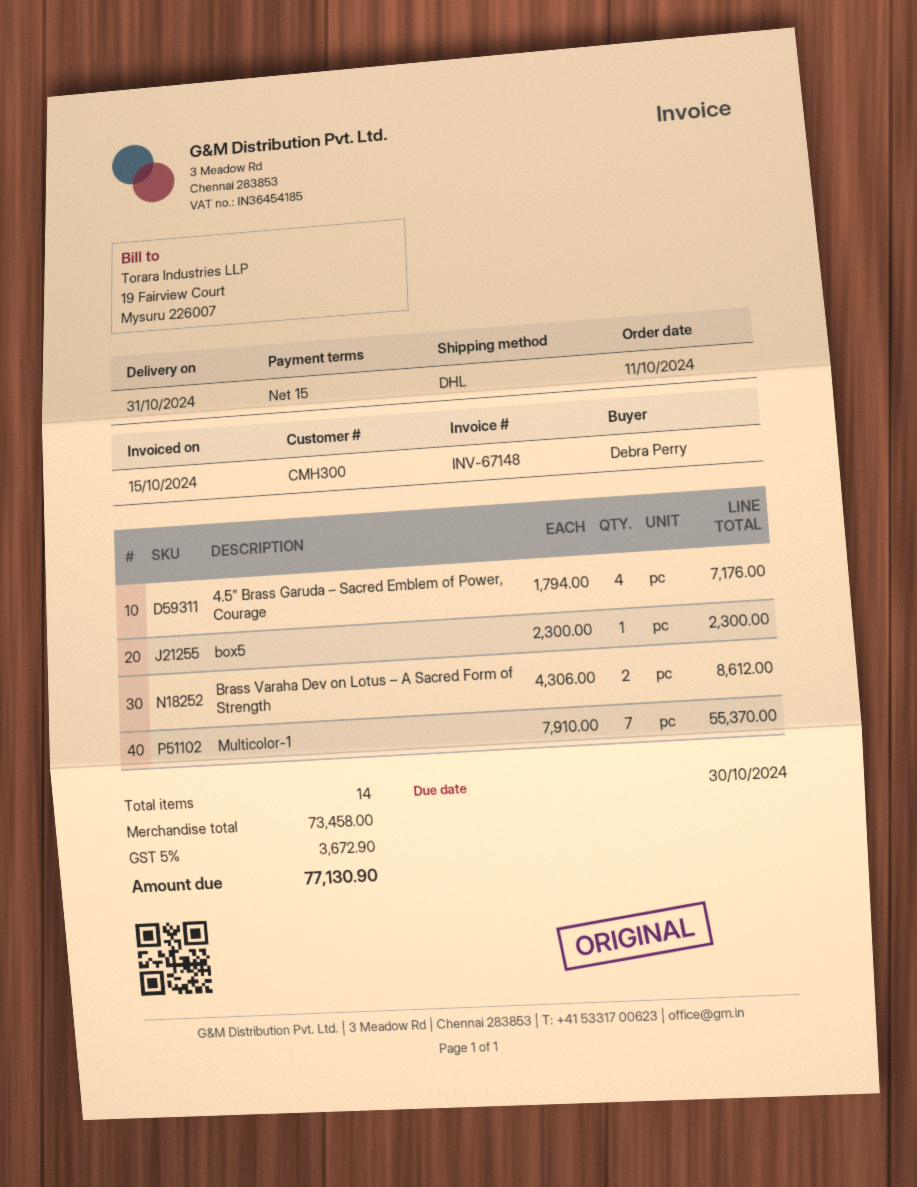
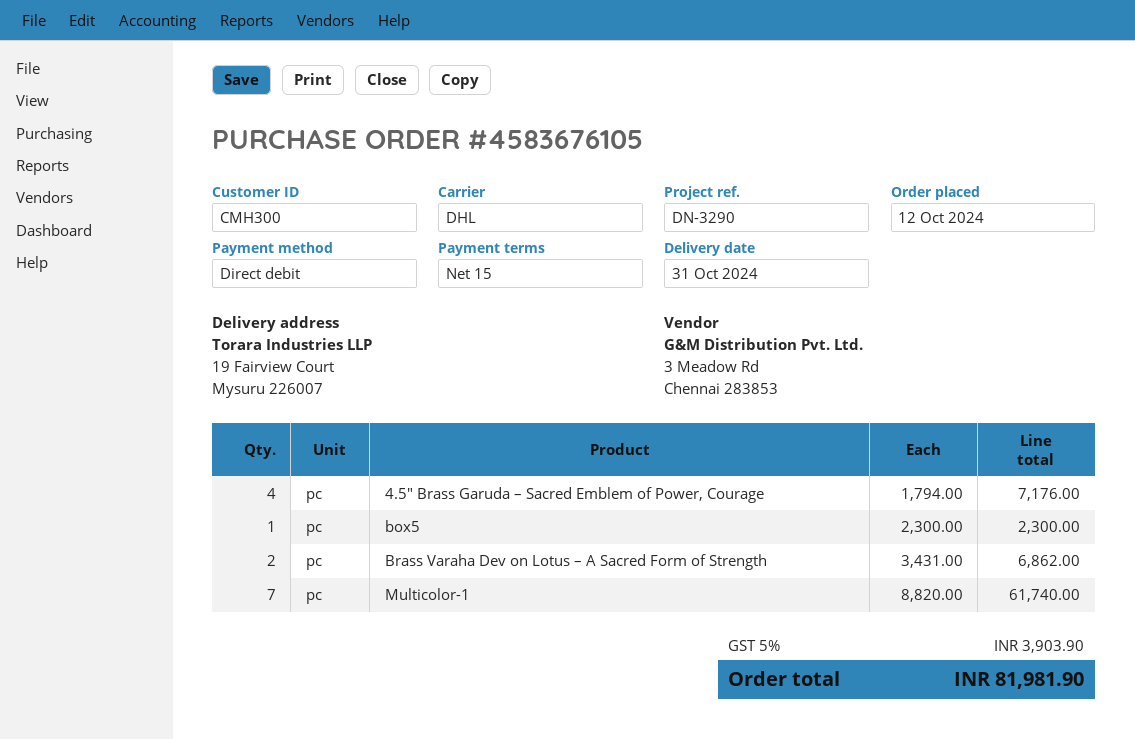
order date: 2024-10-11 -> 2024-10-12
Brass Varaha Dev on Lotus – A Sacred Form of Strength: 2 x 4306.00 = 8612.00 -> 2 x 3431.00 = 6862.00
Multicolor-1: 7 x 7910.00 = 55370.00 -> 7 x 8820.00 = 61740.00
tax: 5% = 3672.90 -> 5% = 3903.90
total: 77130.90 -> 81981.90

